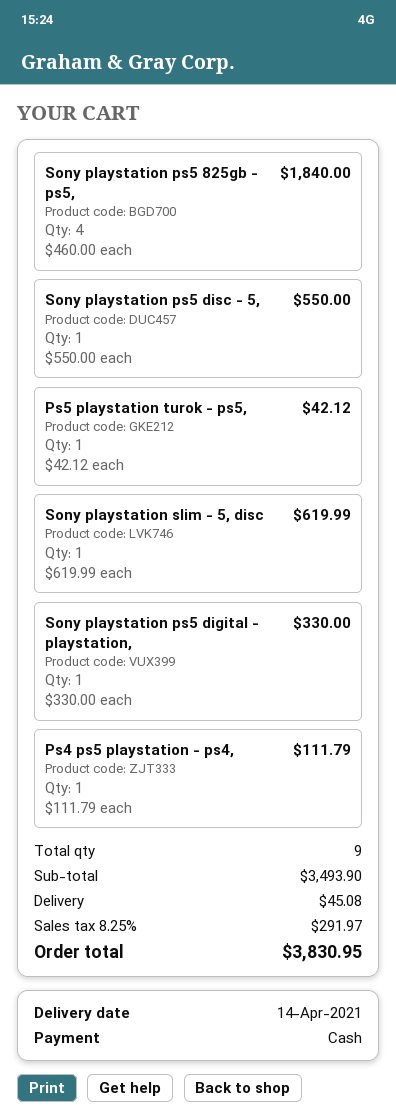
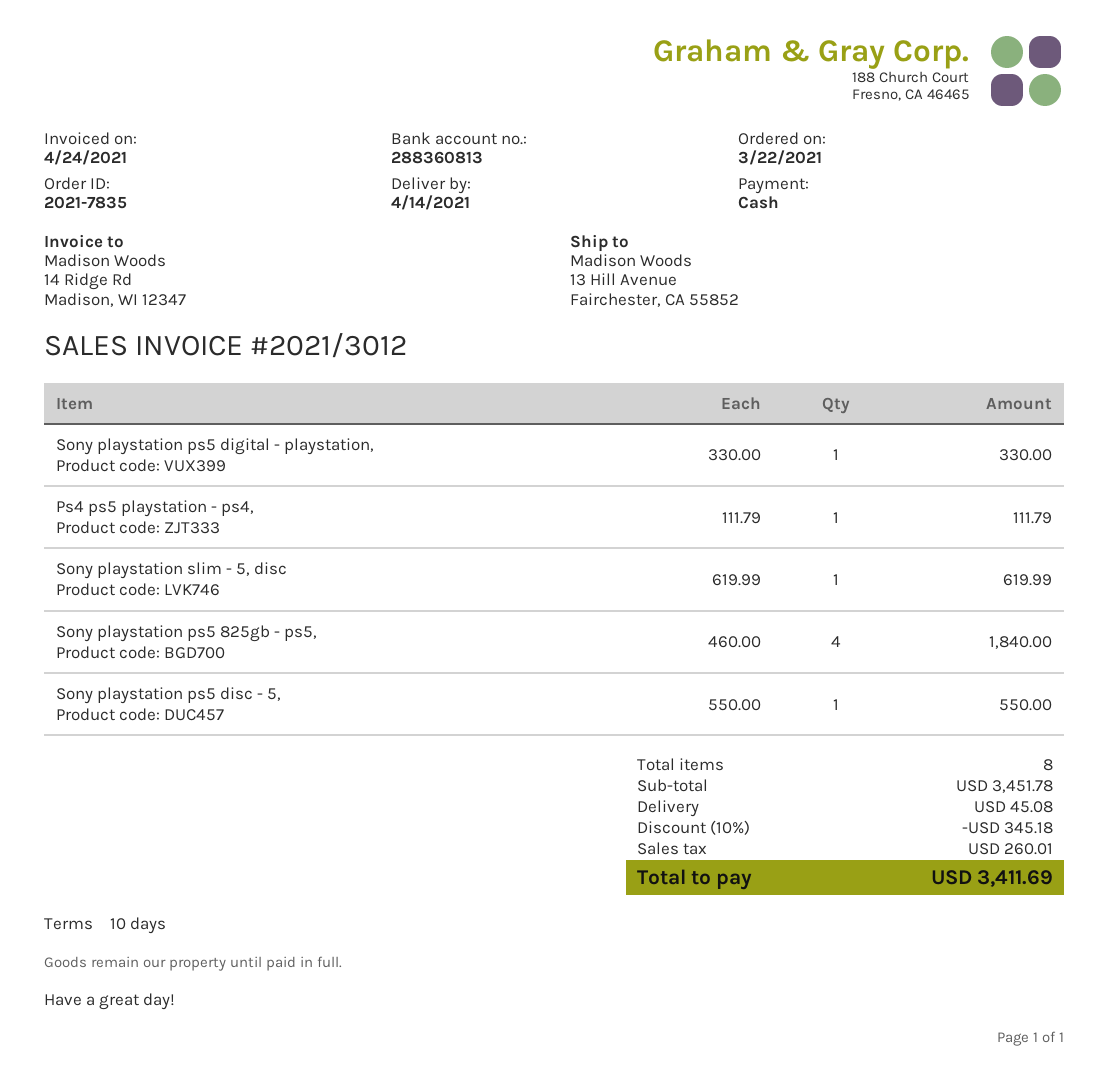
Ps5 playstation turok - ps5,: 1 x 42.12 = 42.12 -> none
total quantity: 9 -> 8
subtotal: 3493.90 -> 3451.78
discount: none -> 10% = 345.18
tax: 291.97 -> 260.01
total: 3830.95 -> 3411.69

